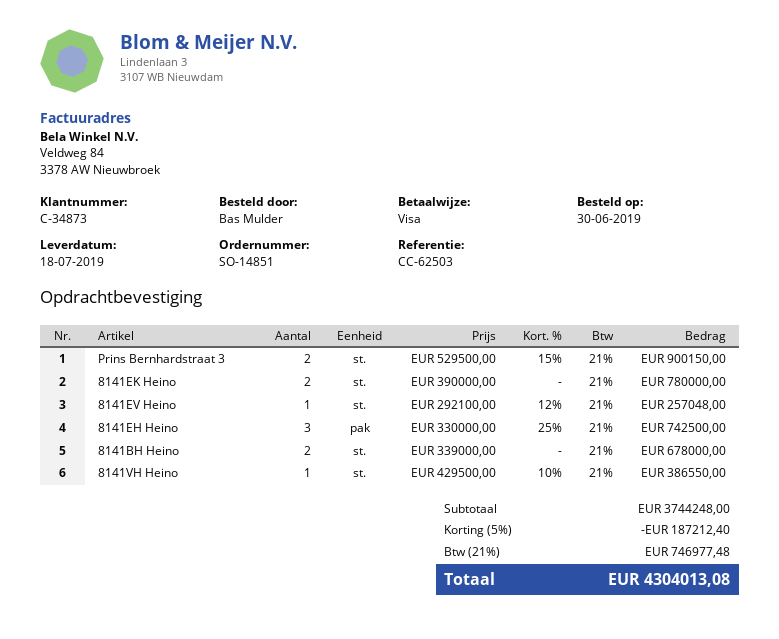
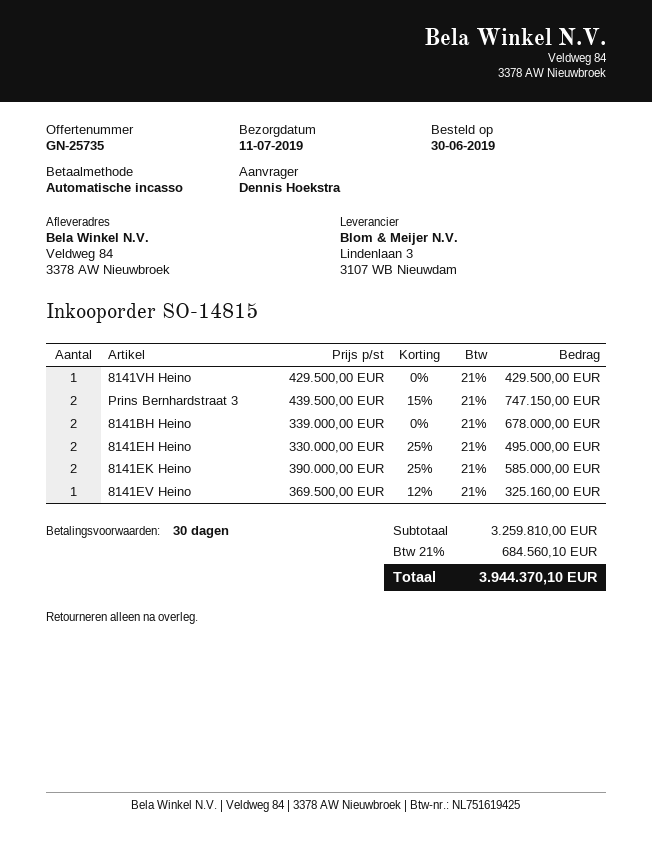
order number: SO-14851 -> SO-14815
delivery date: 2019-07-18 -> 2019-07-11
ordered by: Bas Mulder -> Dennis Hoekstra
payment method: Visa -> direct debit
Prins Bernhardstraat 3: 2 x 529500.00 - 15% = 900150.00 -> 2 x 439500.00 - 15% = 747150.00
8141EK Heino: 2 x 390000.00 = 780000.00 -> 2 x 390000.00 - 25% = 585000.00
8141EV Heino: 1 x 292100.00 - 12% = 257048.00 -> 1 x 369500.00 - 12% = 325160.00
8141EH Heino: 3 x 330000.00 - 25% = 742500.00 -> 2 x 330000.00 - 25% = 495000.00
8141VH Heino: 1 x 429500.00 - 10% = 386550.00 -> 1 x 429500.00 = 429500.00
subtotal: 3744248.00 -> 3259810.00
discount: 5% = 187212.40 -> none
tax: 21% = 746977.48 -> 21% = 684560.10
total: 4304013.08 -> 3944370.10

